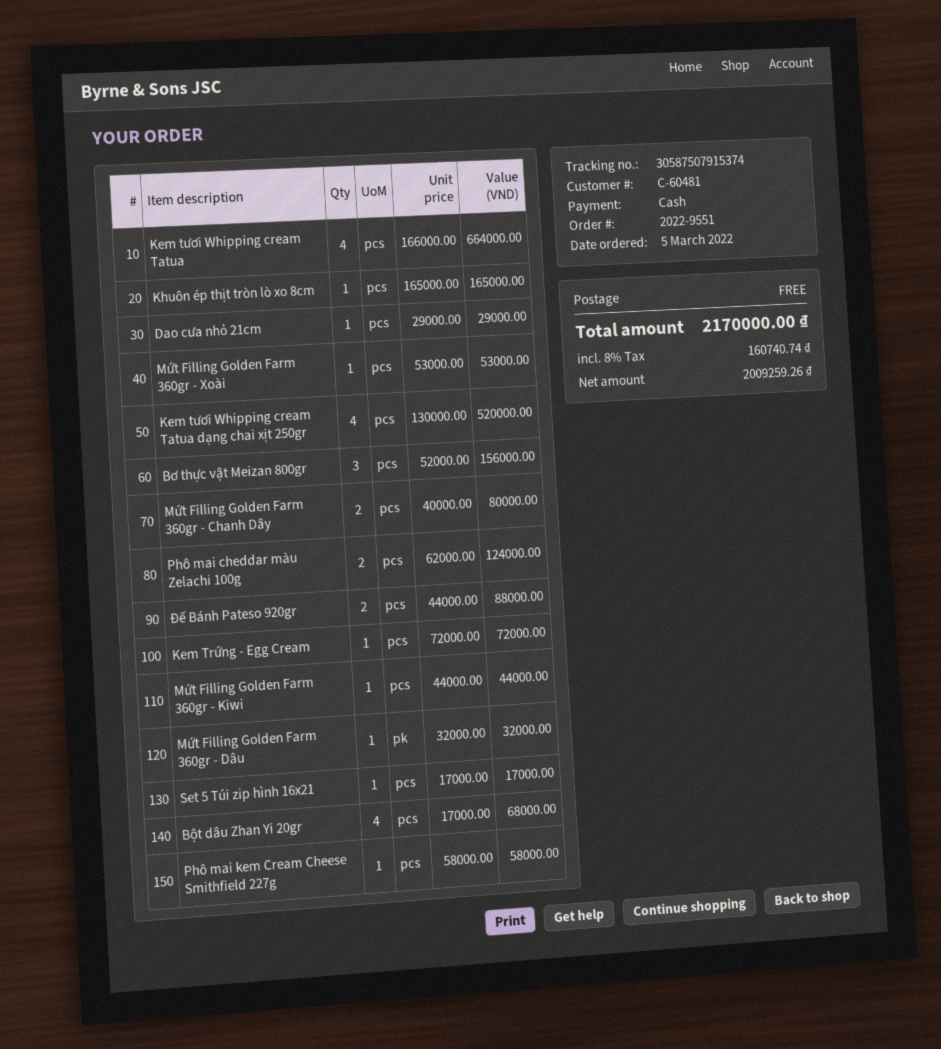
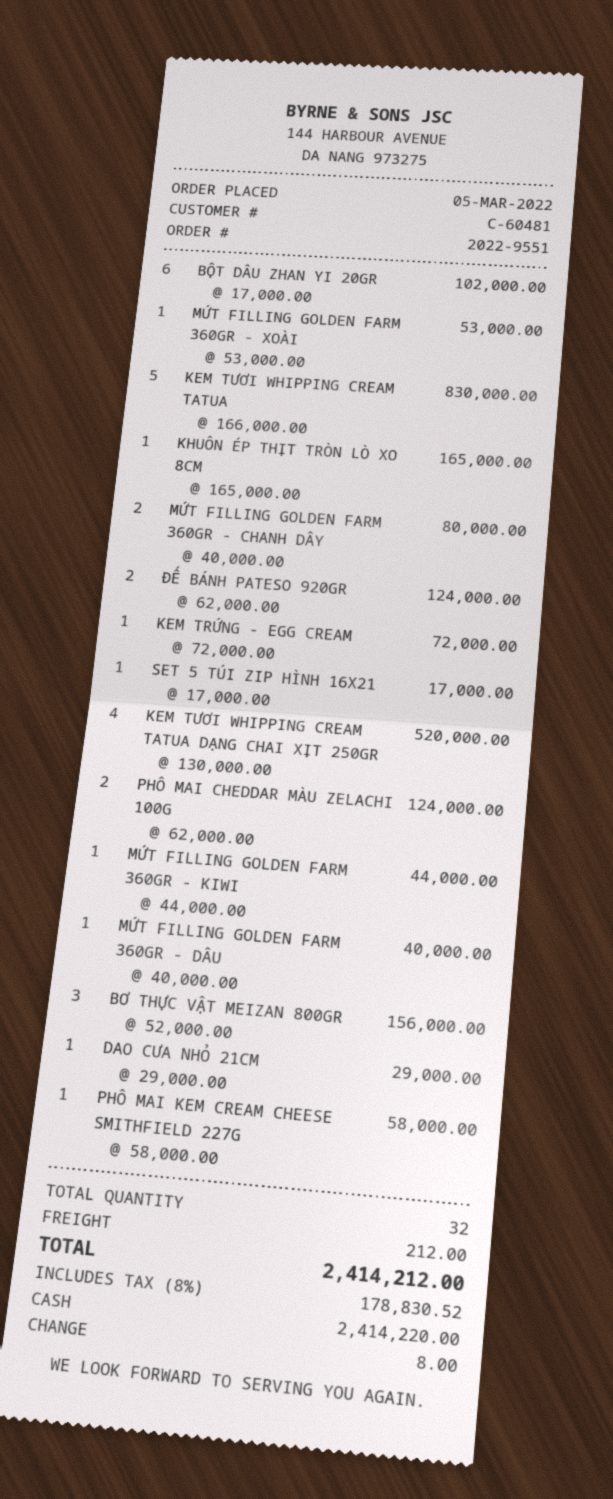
Kem tươi Whipping cream Tatua: 4 x 166000.00 = 664000.00 -> 5 x 166000.00 = 830000.00
Đế Bánh Pateso 920gr: 2 x 44000.00 = 88000.00 -> 2 x 62000.00 = 124000.00
Mứt Filling Golden Farm 360gr - Dâu: 1 x 32000.00 = 32000.00 -> 1 x 40000.00 = 40000.00
Bột dâu Zhan Yi 20gr: 4 x 17000.00 = 68000.00 -> 6 x 17000.00 = 102000.00
shipping: 0.00 -> 212.00
tax: 8% = 160740.74 -> 8% = 178830.52
total: 2170000.00 -> 2414212.00

